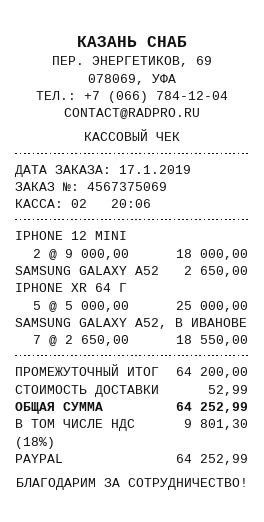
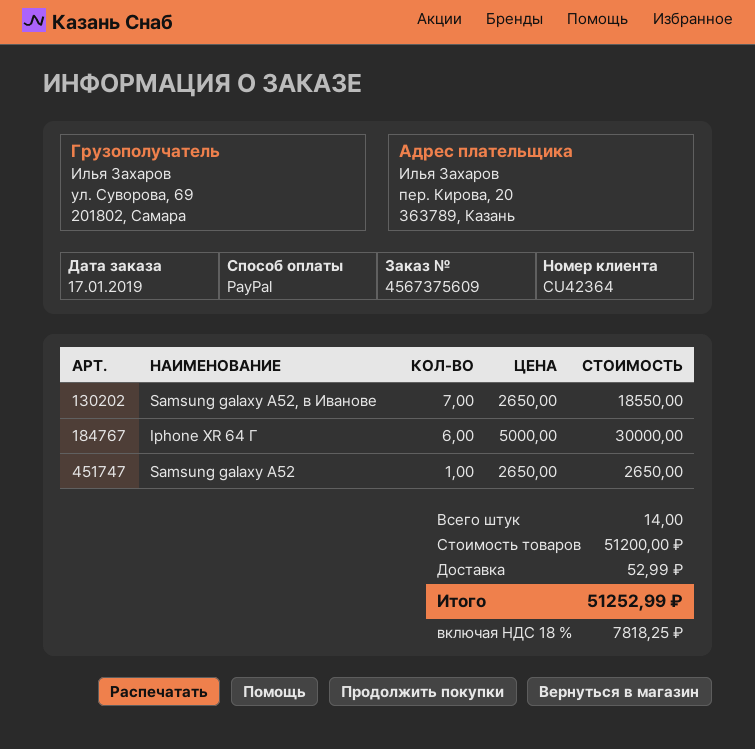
order number: 4567375069 -> 4567375609
IPHONE 12 MINI: 2 x 9000.00 = 18000.00 -> none
IPHONE XR 64 Г: 5 x 5000.00 = 25000.00 -> 6 x 5000.00 = 30000.00
subtotal: 64200.00 -> 51200.00
tax: 18% = 9801.30 -> 18% = 7818.25
total: 64252.99 -> 51252.99

